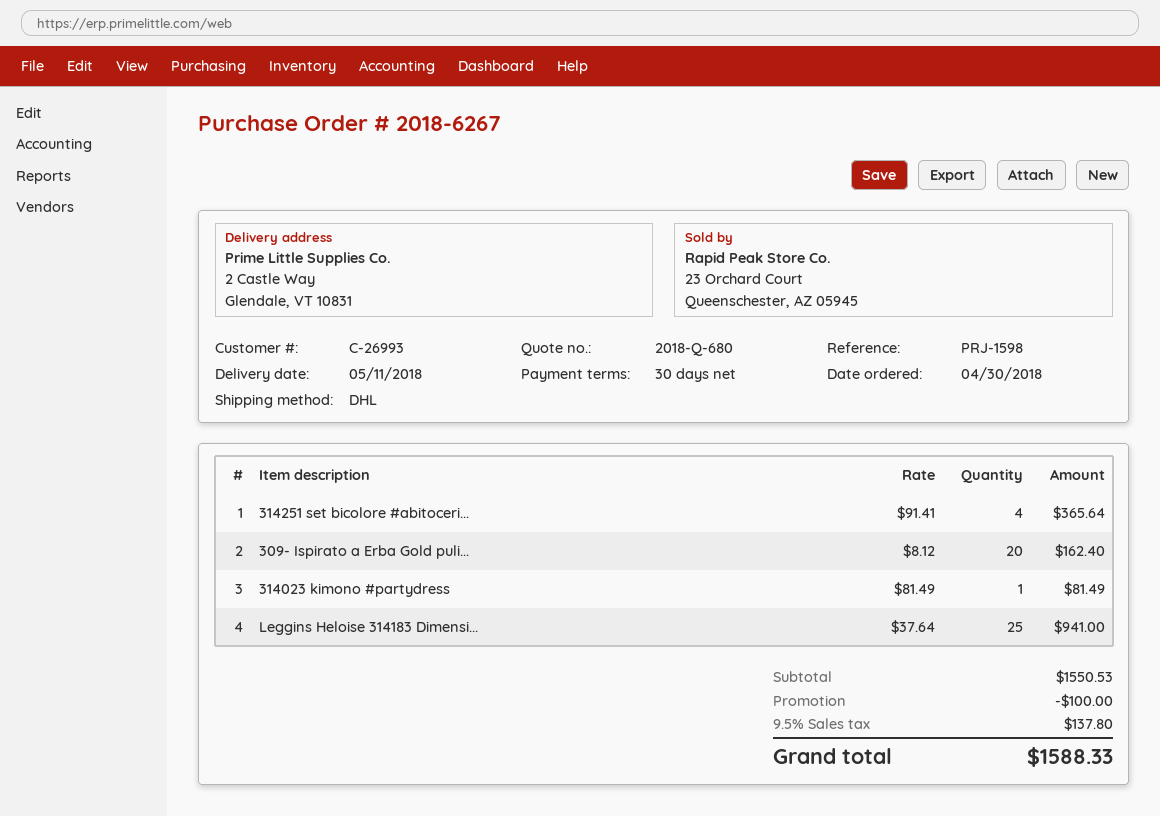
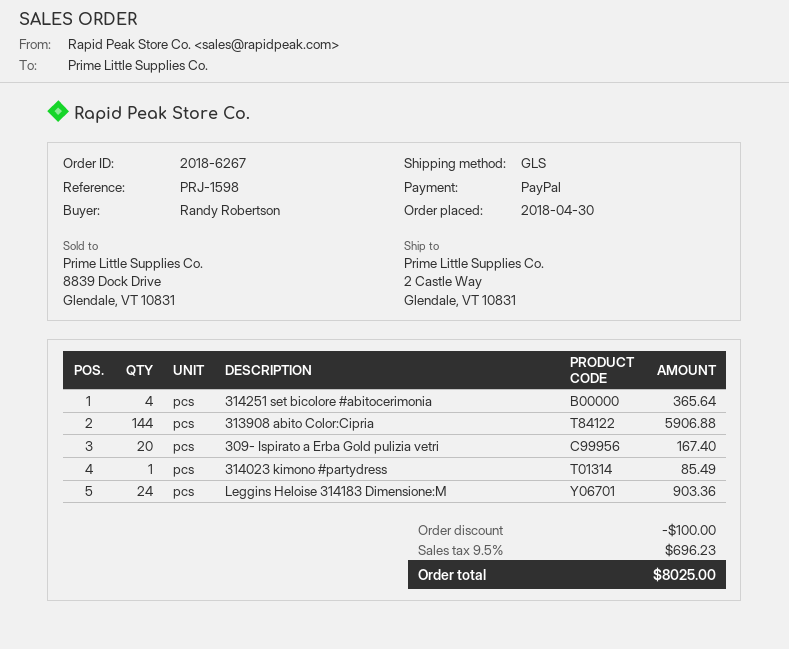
shipping method: DHL -> GLS
309- Ispirato a Erba Gold puli...: 20 for 162.40 -> 20 for 167.40
314023 kimono #partydress: 1 for 81.49 -> 1 for 85.49
Leggins Heloise 314183 Dimensi...: 25 for 941.00 -> 24 for 903.36
313908 abito Color:Cipria: none -> 144 for 5906.88
tax: 9.5% = 137.80 -> 9.5% = 696.23
total: 1588.33 -> 8025.00

